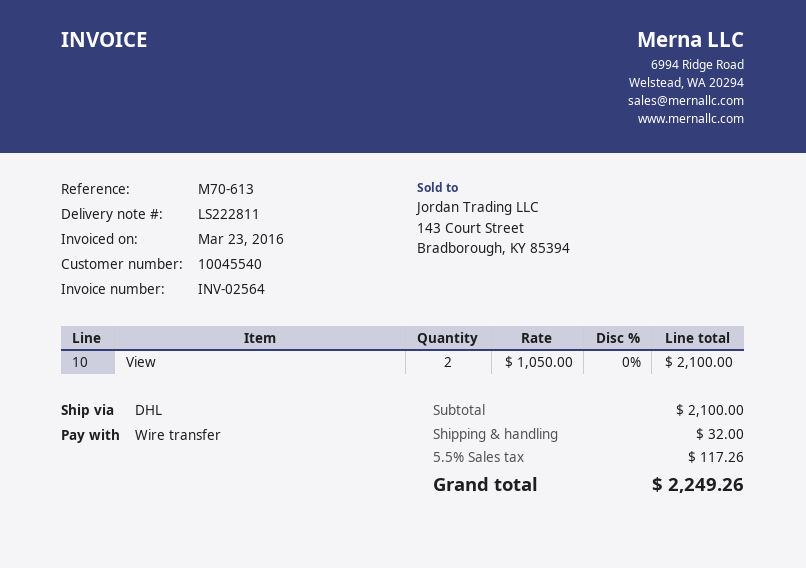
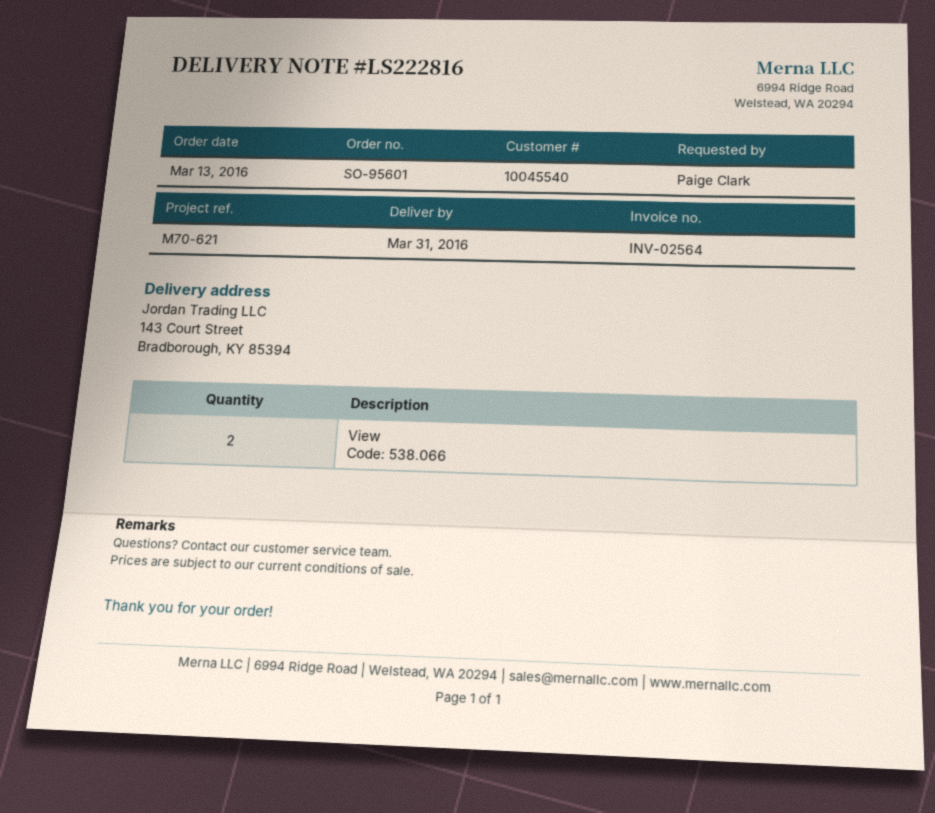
delivery note number: LS222811 -> LS222816
reference: M70-613 -> M70-621

